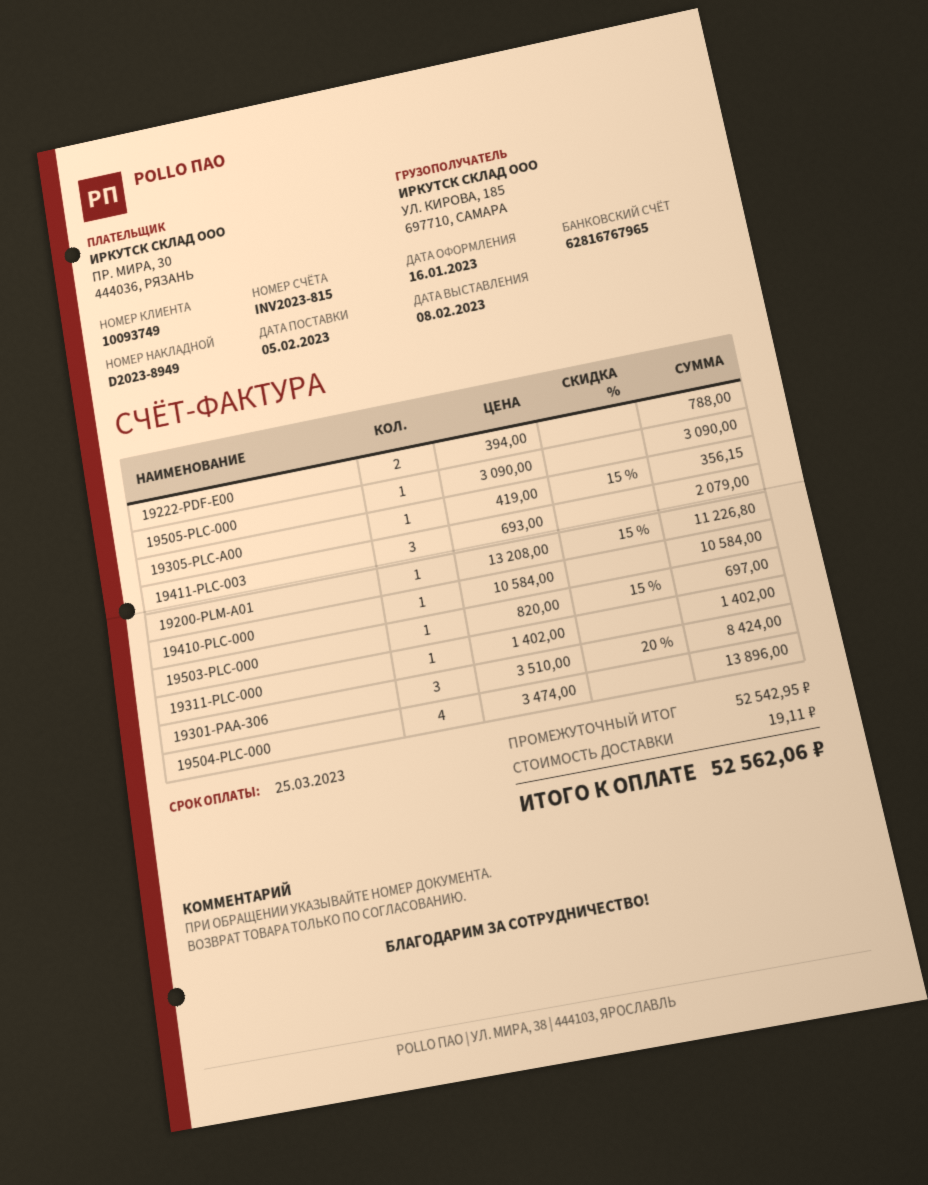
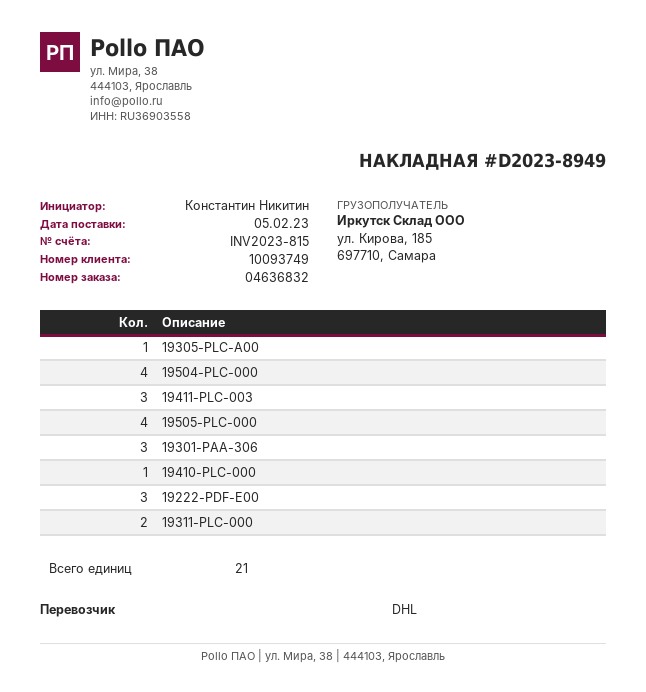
19222-PDF-E00: 2 -> 3
19505-PLC-000: 1 -> 4
19200-PLM-A01: 1 -> none
19503-PLC-000: 1 -> none
19311-PLC-000: 1 -> 2

